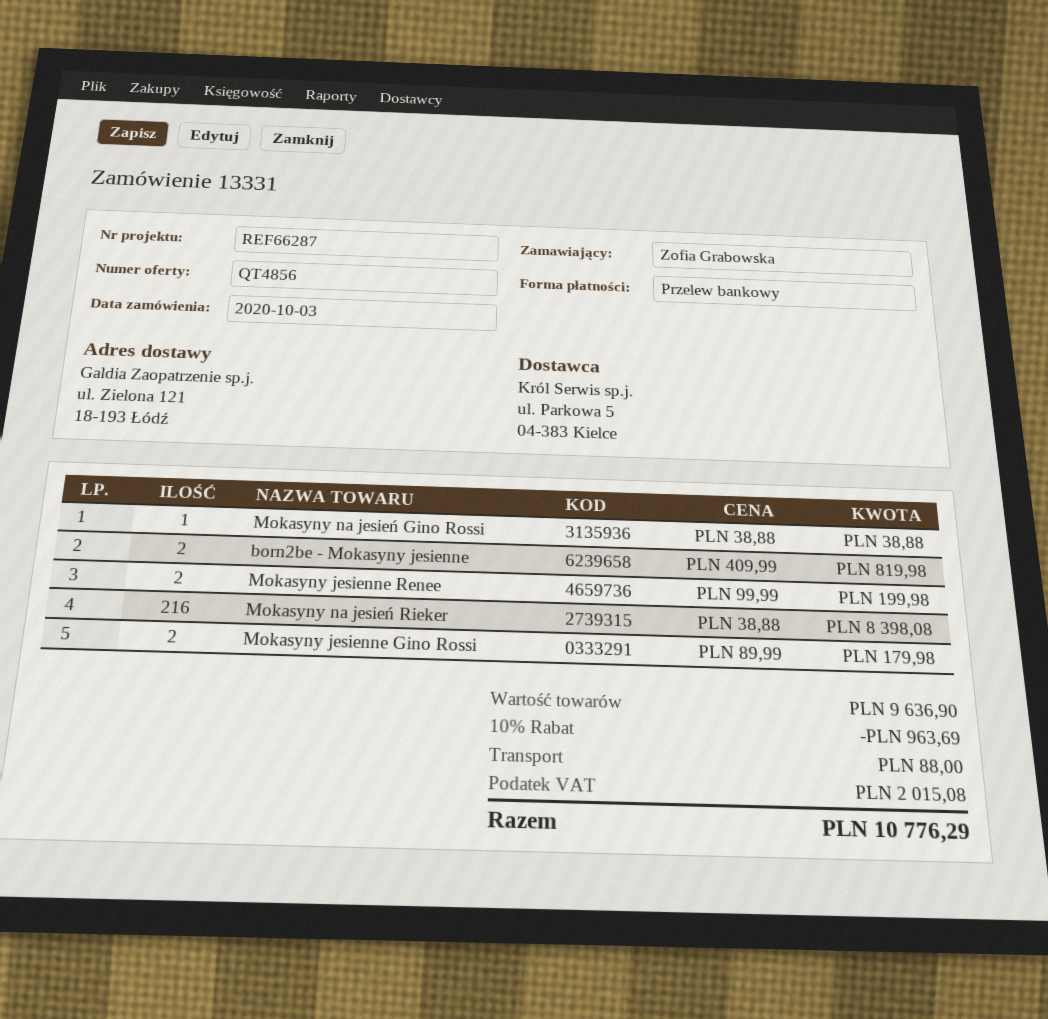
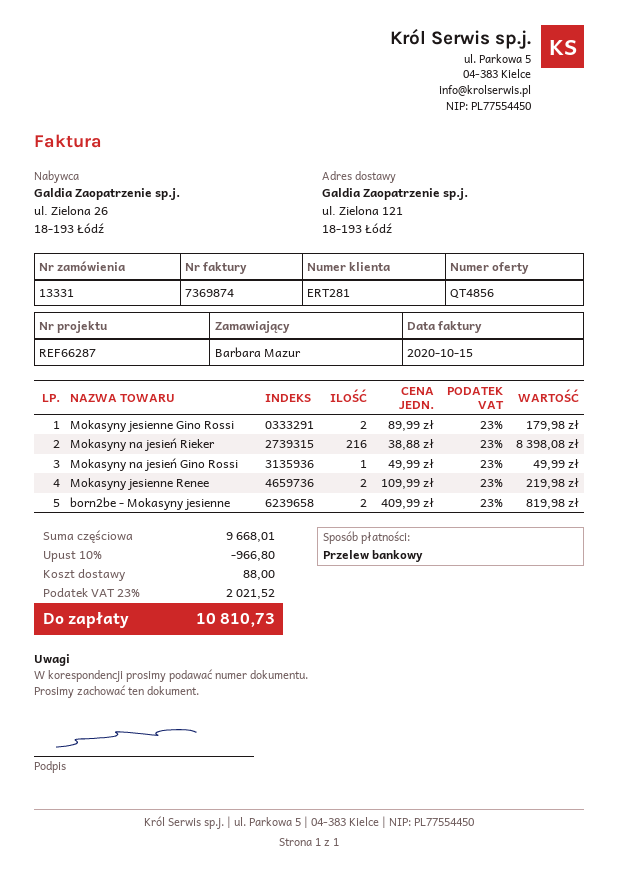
ordered by: Zofia Grabowska -> Barbara Mazur
Mokasyny na jesień Gino Rossi: 1 x 38.88 = 38.88 -> 1 x 49.99 = 49.99
Mokasyny jesienne Renee: 2 x 99.99 = 199.98 -> 2 x 109.99 = 219.98
subtotal: 9636.90 -> 9668.01
discount: 10% = 963.69 -> 10% = 966.80
tax: 2015.08 -> 2021.52
total: 10776.29 -> 10810.73

